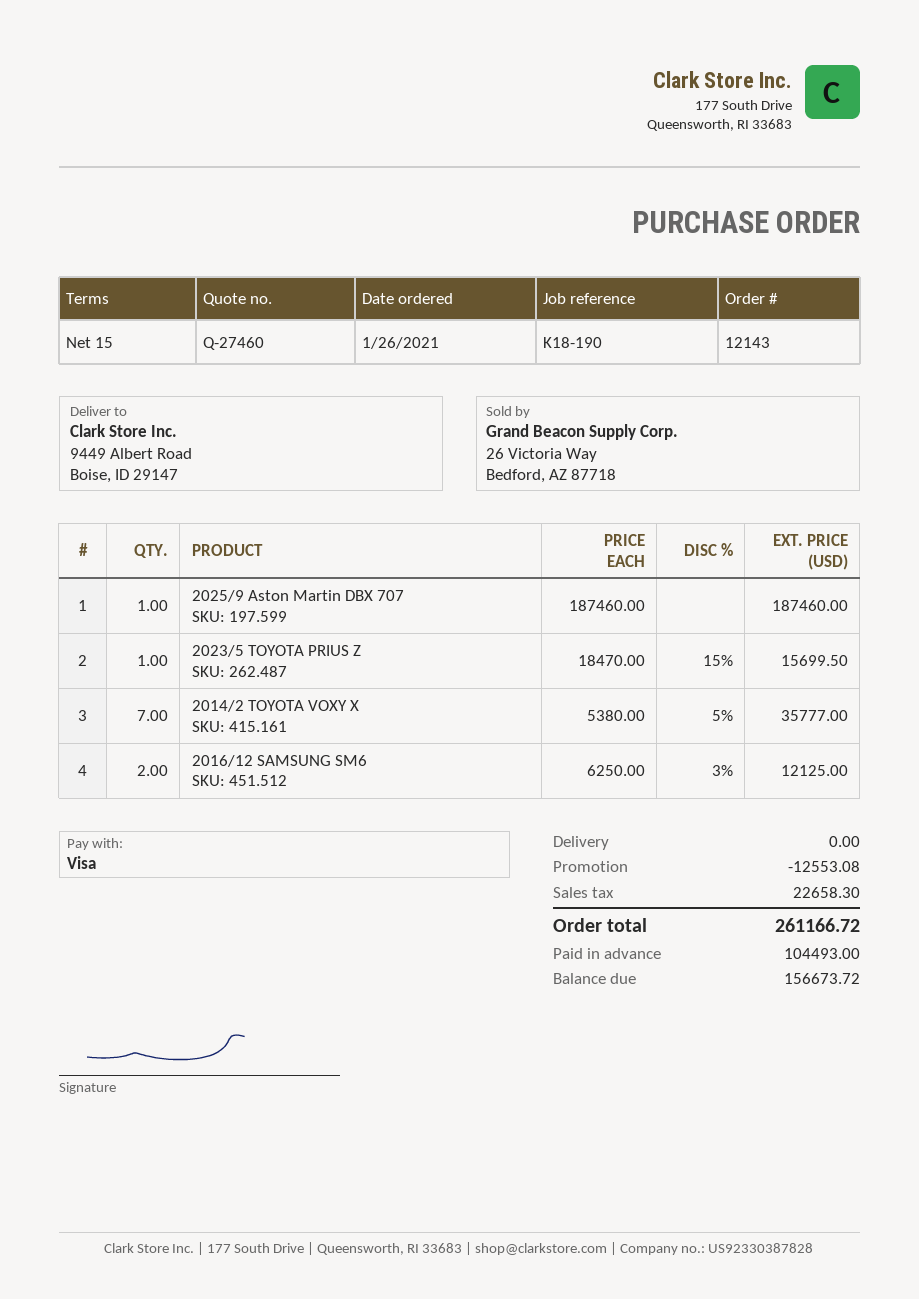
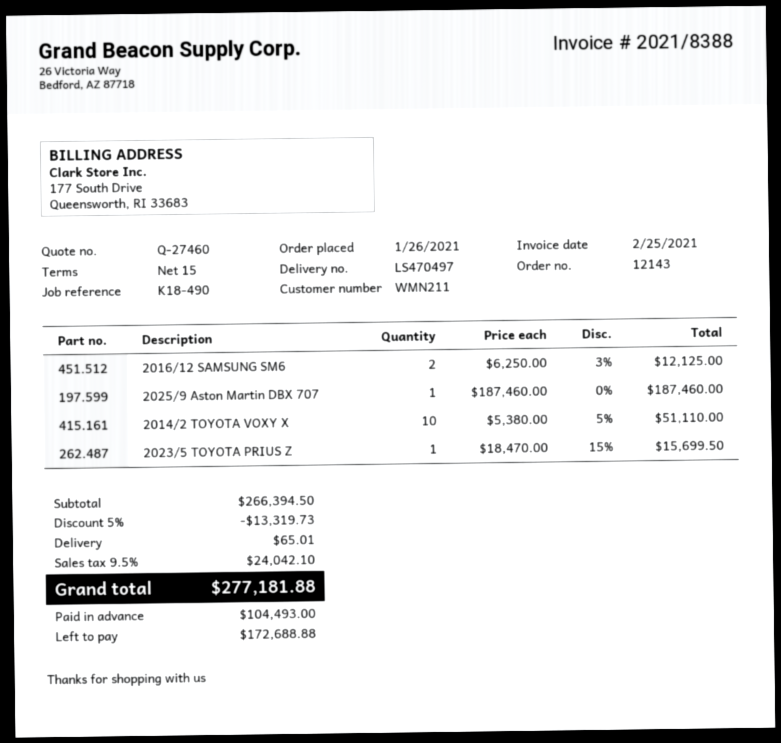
reference: K18-190 -> K18-490
2014/2 TOYOTA VOXY X: 7 x 5380.00 - 5% = 35777.00 -> 10 x 5380.00 - 5% = 51110.00
discount: 12553.08 -> 13319.73
shipping: 0.00 -> 65.01
tax: 22658.30 -> 24042.10
total: 261166.72 -> 277181.88
balance: 156673.72 -> 172688.88

